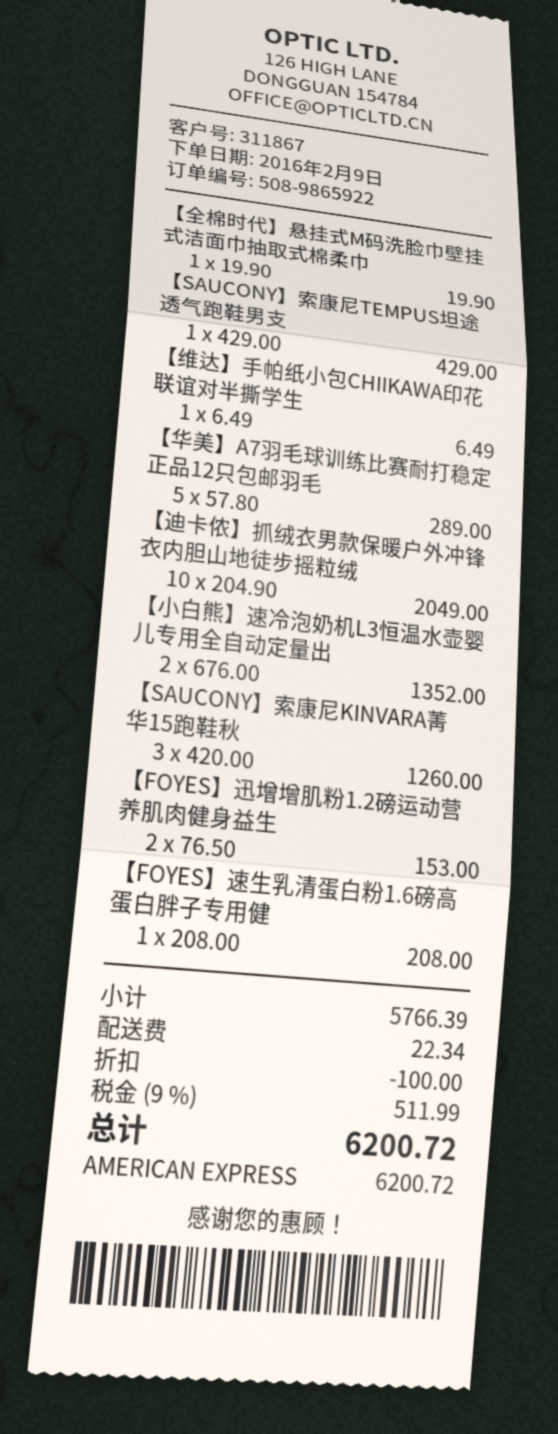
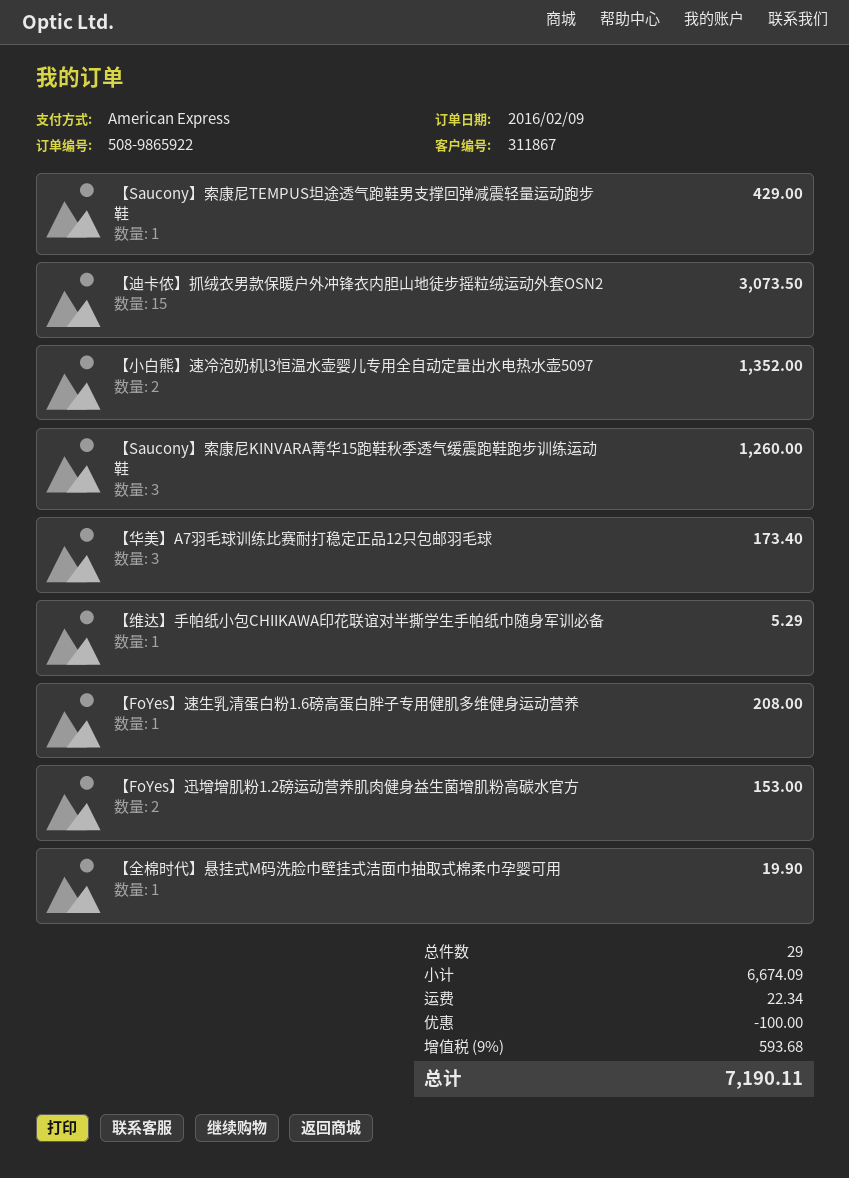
【维达】手帕纸小包CHIIKAWA印花联谊对半撕学生: 1 for 6.49 -> 1 for 5.29
【华美】A7羽毛球训练比赛耐打稳定正品12只包邮羽毛: 5 for 289.00 -> 3 for 173.40
【迪卡侬】抓绒衣男款保暖户外冲锋衣内胆山地徒步摇粒绒: 10 for 2049.00 -> 15 for 3073.50
subtotal: 5766.39 -> 6674.09
tax: 9% = 511.99 -> 9% = 593.68
total: 6200.72 -> 7190.11

